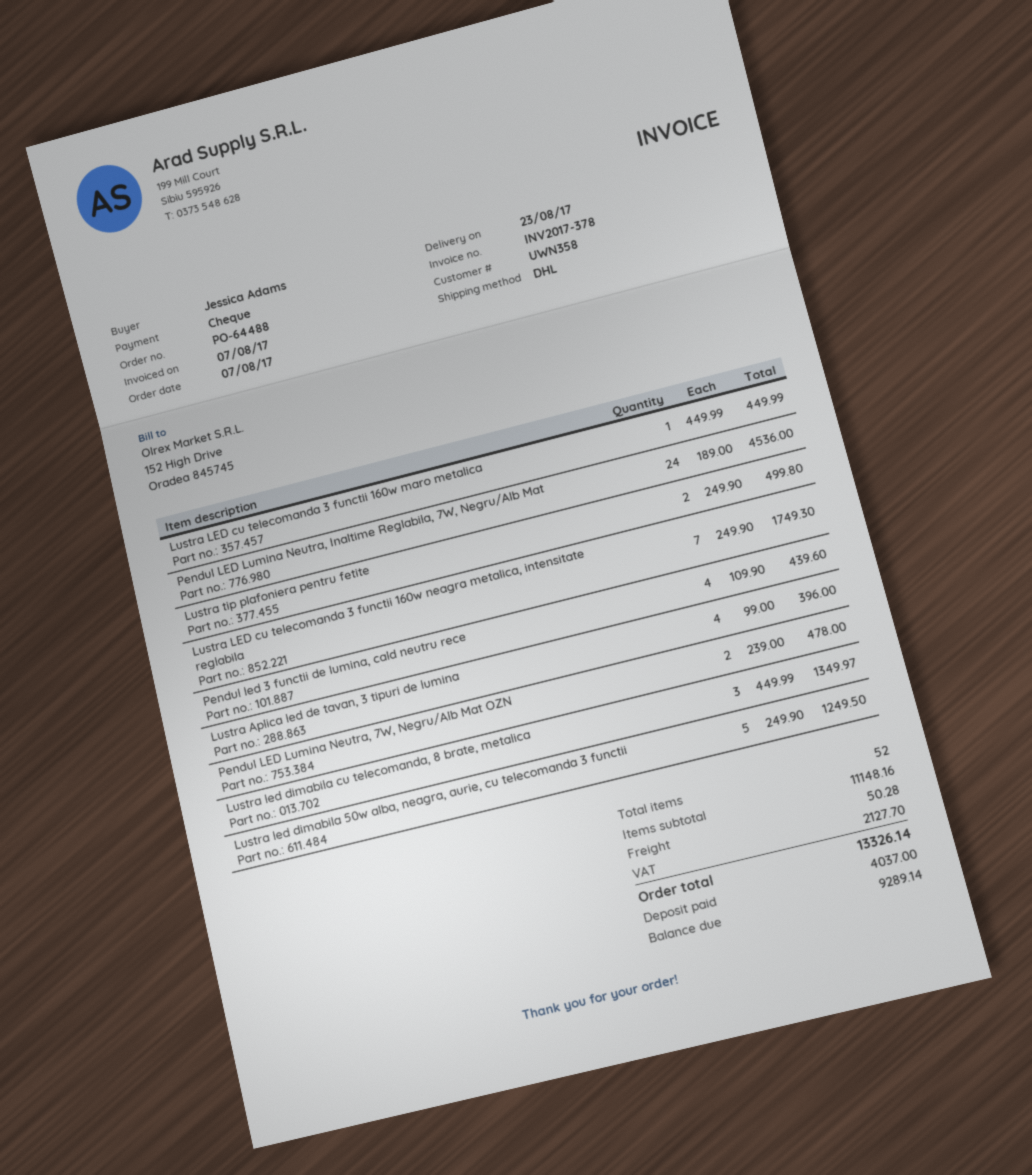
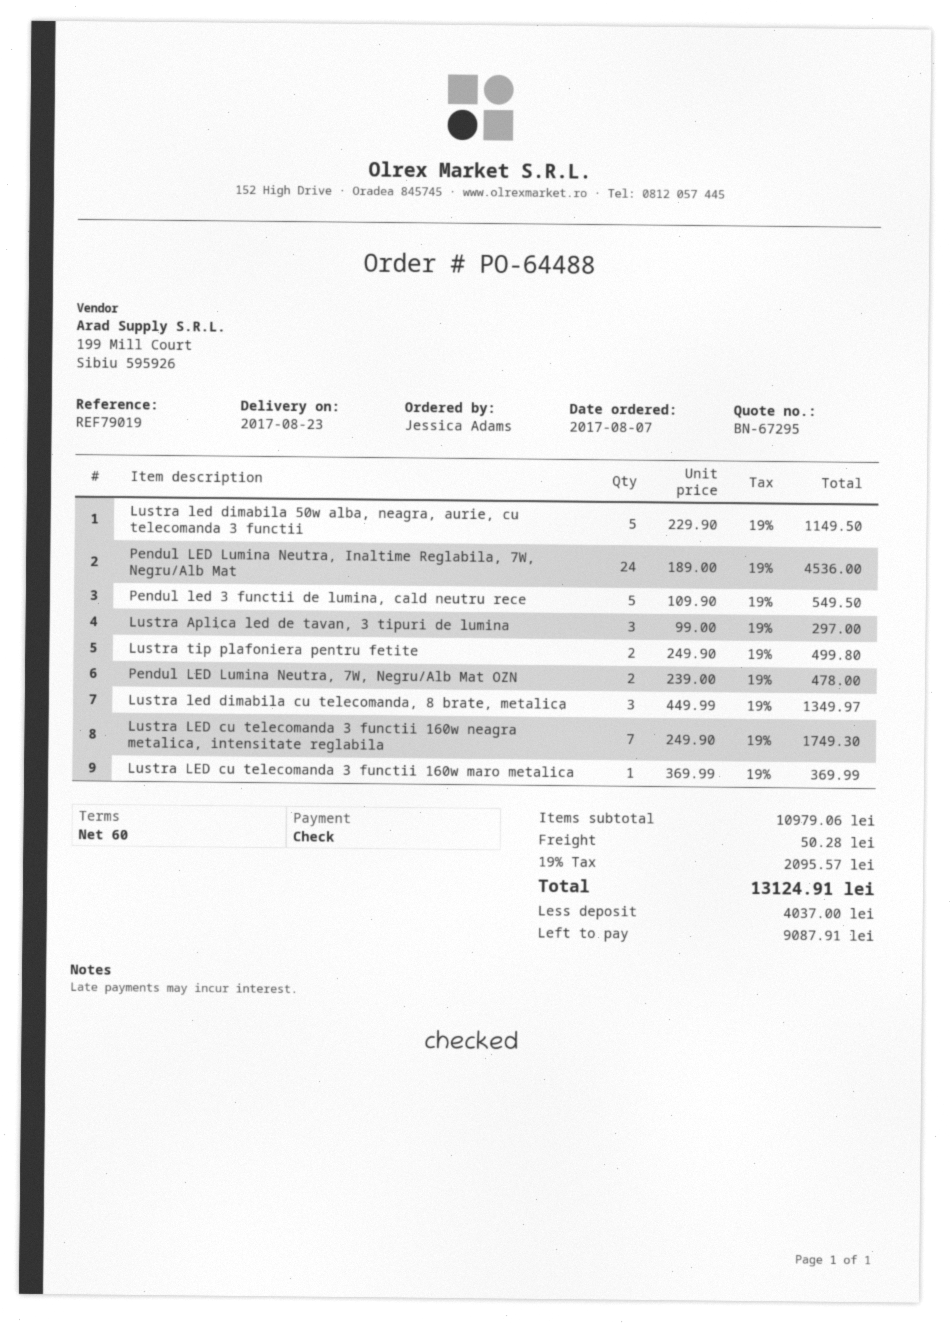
Lustra LED cu telecomanda 3 functii 160w maro metalica: 1 x 449.99 = 449.99 -> 1 x 369.99 = 369.99
Pendul led 3 functii de lumina, cald neutru rece: 4 x 109.90 = 439.60 -> 5 x 109.90 = 549.50
Lustra Aplica led de tavan, 3 tipuri de lumina: 4 x 99.00 = 396.00 -> 3 x 99.00 = 297.00
Lustra led dimabila 50w alba, neagra, aurie, cu telecomanda 3 functii: 5 x 249.90 = 1249.50 -> 5 x 229.90 = 1149.50
subtotal: 11148.16 -> 10979.06
tax: 2127.70 -> 2095.57
total: 13326.14 -> 13124.91
balance: 9289.14 -> 9087.91

